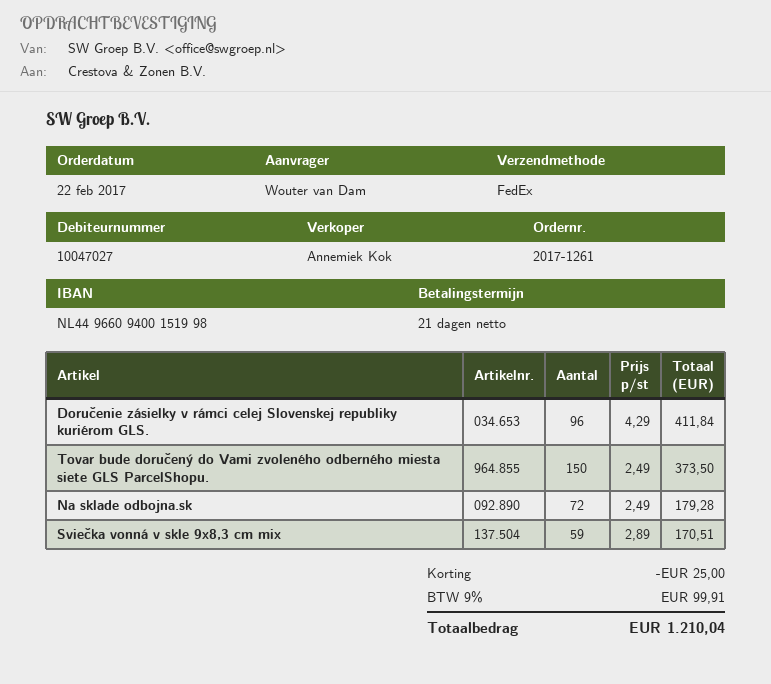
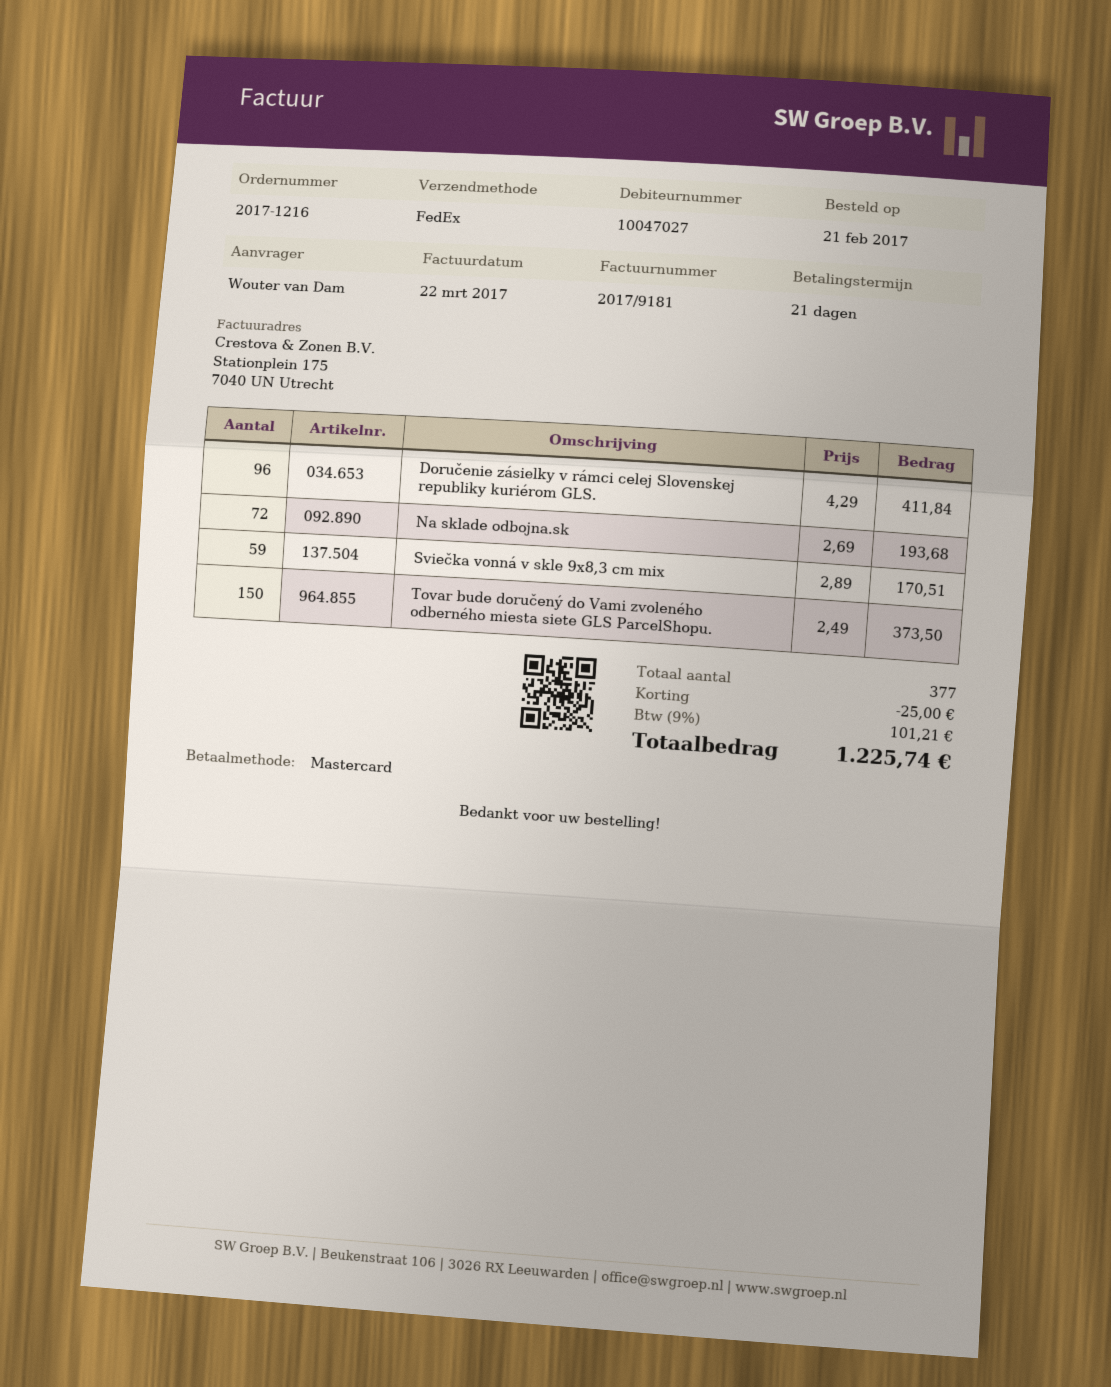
order number: 2017-1261 -> 2017-1216
order date: 2017-02-22 -> 2017-02-21
Na sklade odbojna.sk: 72 x 2.49 = 179.28 -> 72 x 2.69 = 193.68
tax: 9% = 99.91 -> 9% = 101.21
total: 1210.04 -> 1225.74

